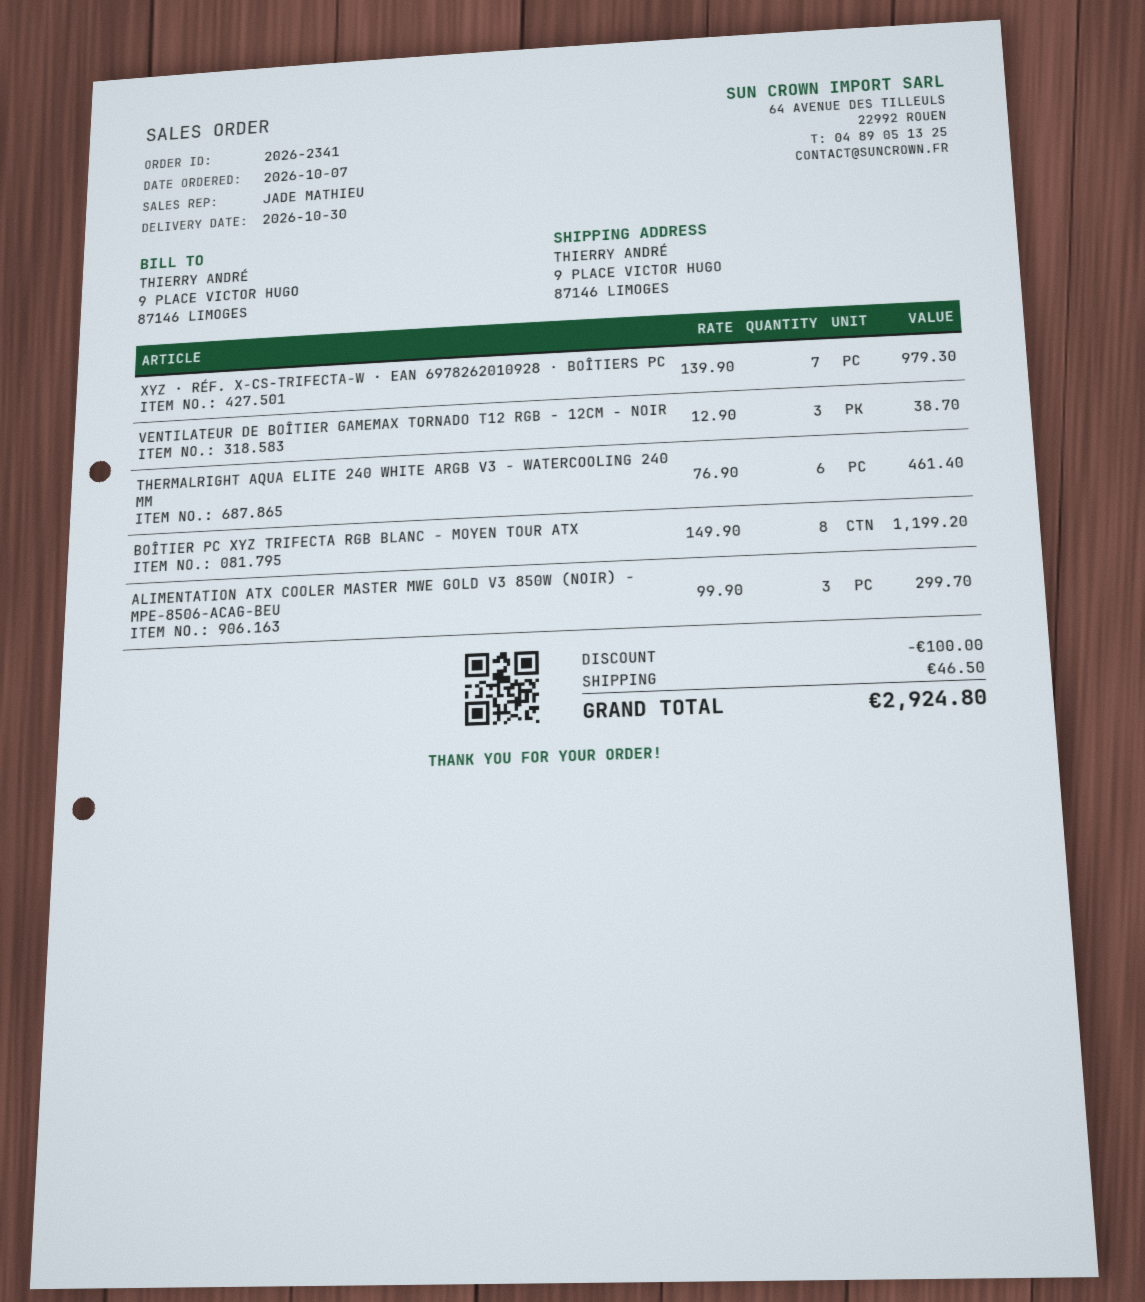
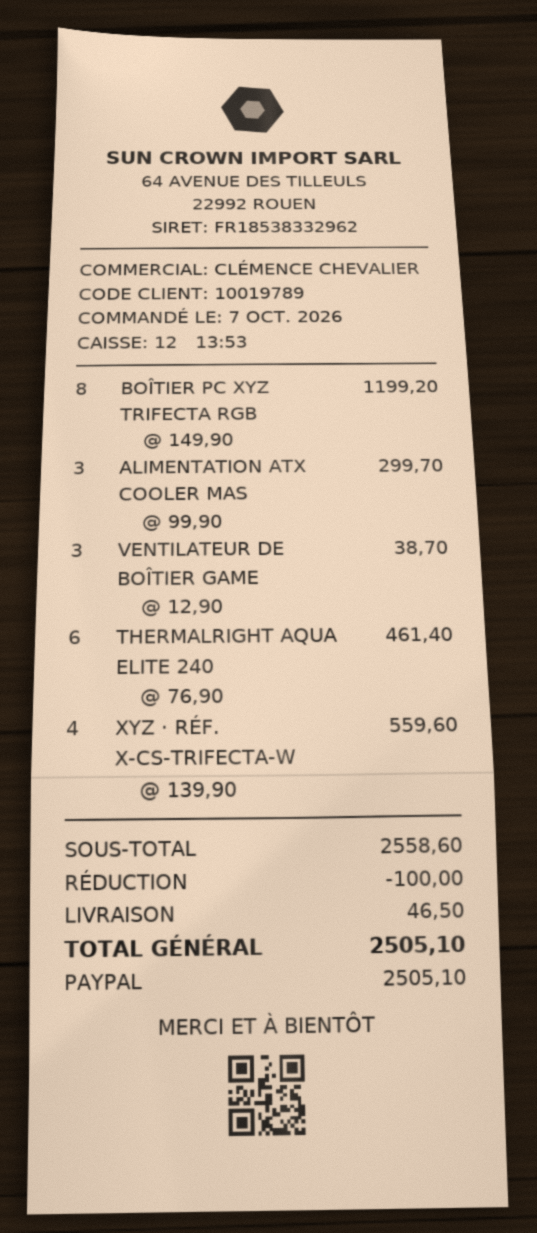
sales rep: JADE MATHIEU -> CLÉMENCE CHEVALIER
XYZ · RÉF. X-CS-TRIFECTA-W · EAN 6978262010928 · BOÎTIERS PC: 7 x 139.90 = 979.30 -> 4 x 139.90 = 559.60
total: 2924.80 -> 2505.10

